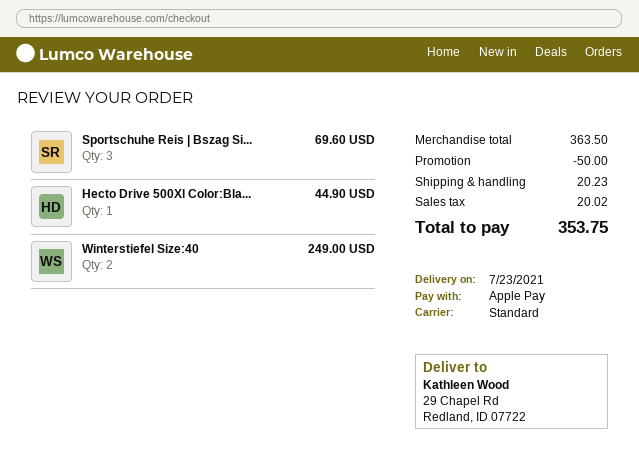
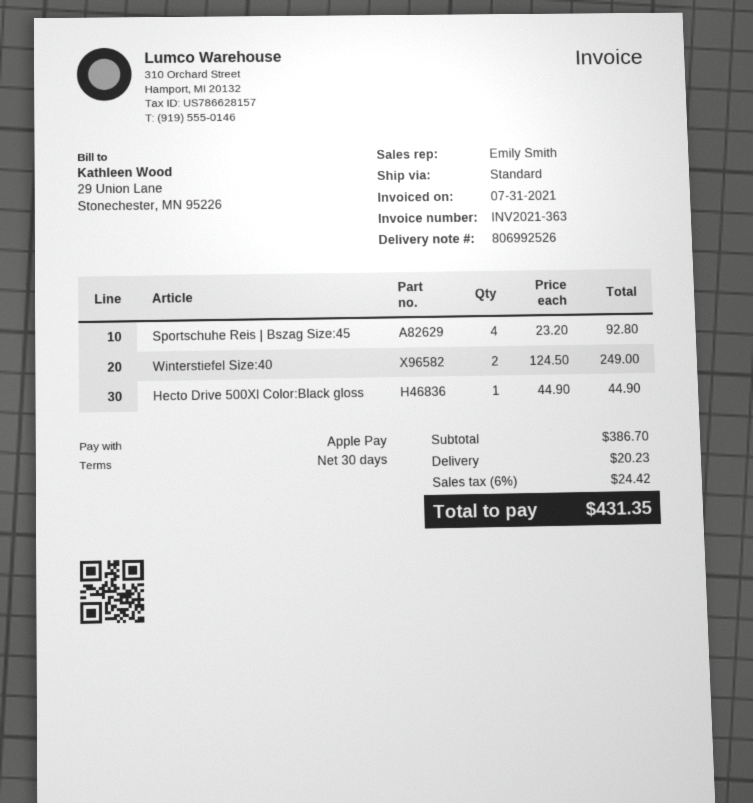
Sportschuhe Reis | Bszag Si...: 3 for 69.60 -> 4 for 92.80
subtotal: 363.50 -> 386.70
discount: 50.00 -> none
tax: 20.02 -> 24.42
total: 353.75 -> 431.35

